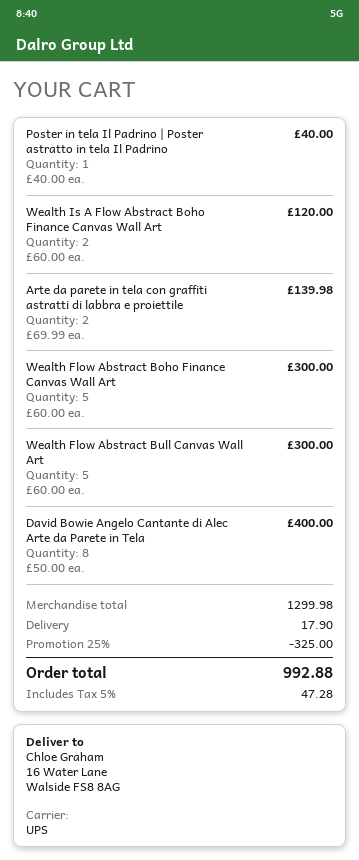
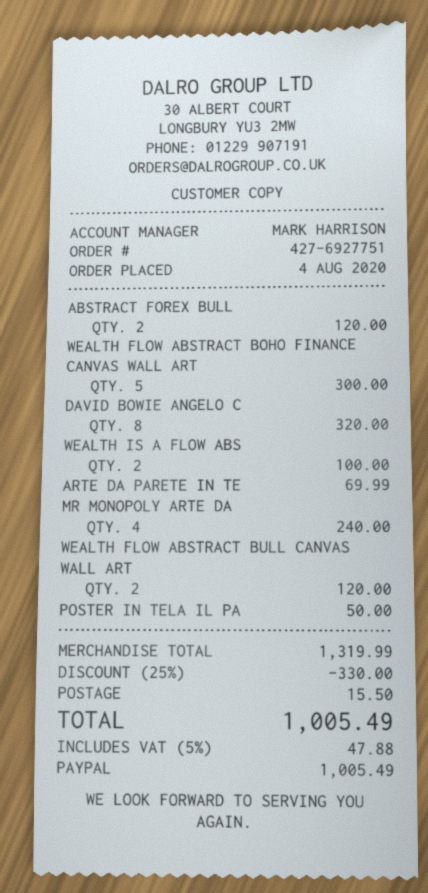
Poster in tela Il Padrino | Poster astratto in tela Il Padrino: 1 for 40.00 -> 1 for 50.00
Wealth Is A Flow Abstract Boho Finance Canvas Wall Art: 2 for 120.00 -> 2 for 100.00
Arte da parete in tela con graffiti astratti di labbra e proiettile: 2 for 139.98 -> 1 for 69.99
Wealth Flow Abstract Bull Canvas Wall Art: 5 for 300.00 -> 2 for 120.00
David Bowie Angelo Cantante di Alec Arte da Parete in Tela: 8 for 400.00 -> 8 for 320.00
ABSTRACT FOREX BULL: none -> 2 for 120.00
MR MONOPOLY ARTE DA: none -> 4 for 240.00
subtotal: 1299.98 -> 1319.99
discount: 25% = 325.00 -> 25% = 330.00
shipping: 17.90 -> 15.50
tax: 5% = 47.28 -> 5% = 47.88
total: 992.88 -> 1005.49

